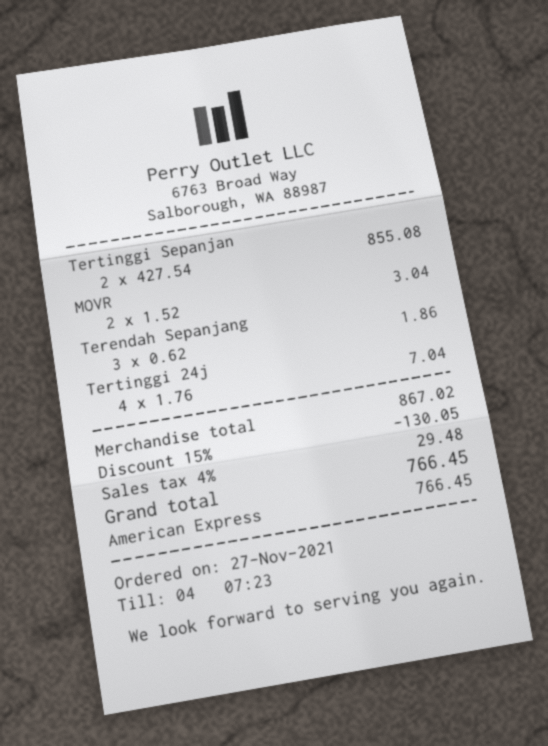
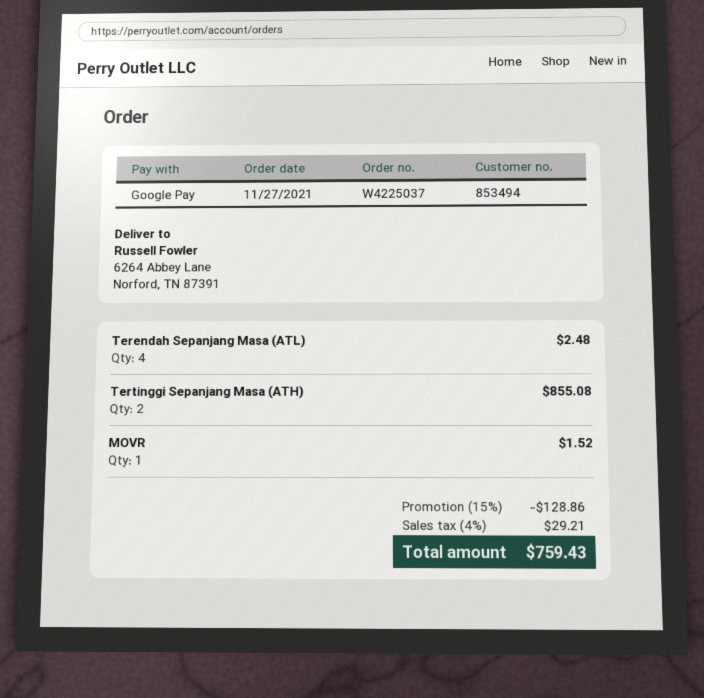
payment method: American Express -> Google Pay
MOVR: 2 for 3.04 -> 1 for 1.52
Terendah Sepanjang: 3 for 1.86 -> 4 for 2.48
Tertinggi 24j: 4 for 7.04 -> none
discount: 15% = 130.05 -> 15% = 128.86
tax: 4% = 29.48 -> 4% = 29.21
total: 766.45 -> 759.43

